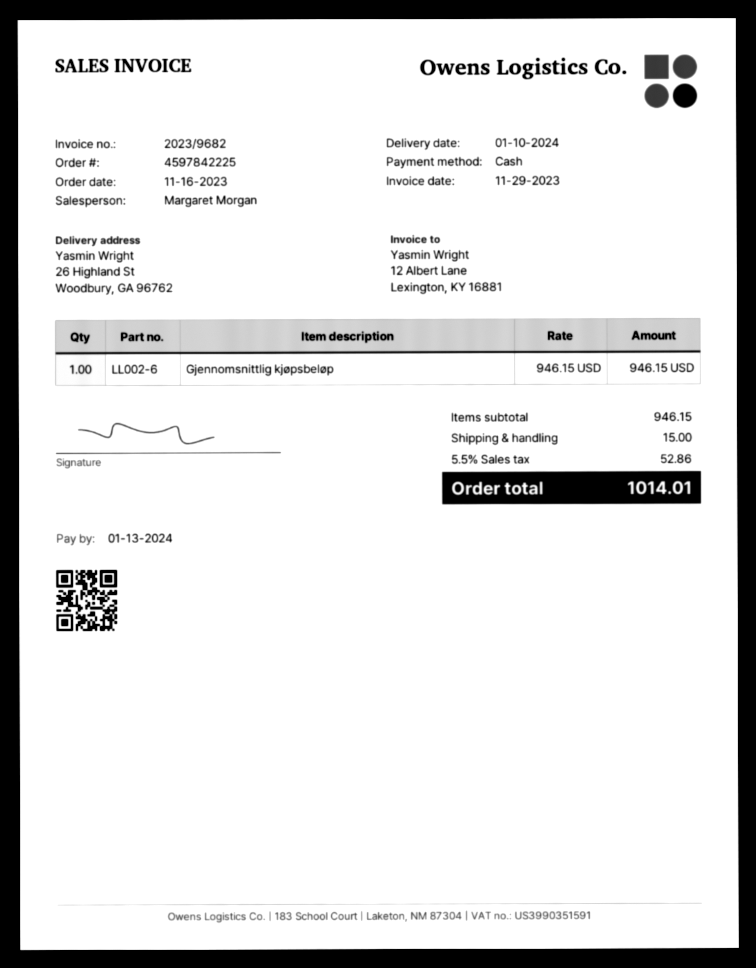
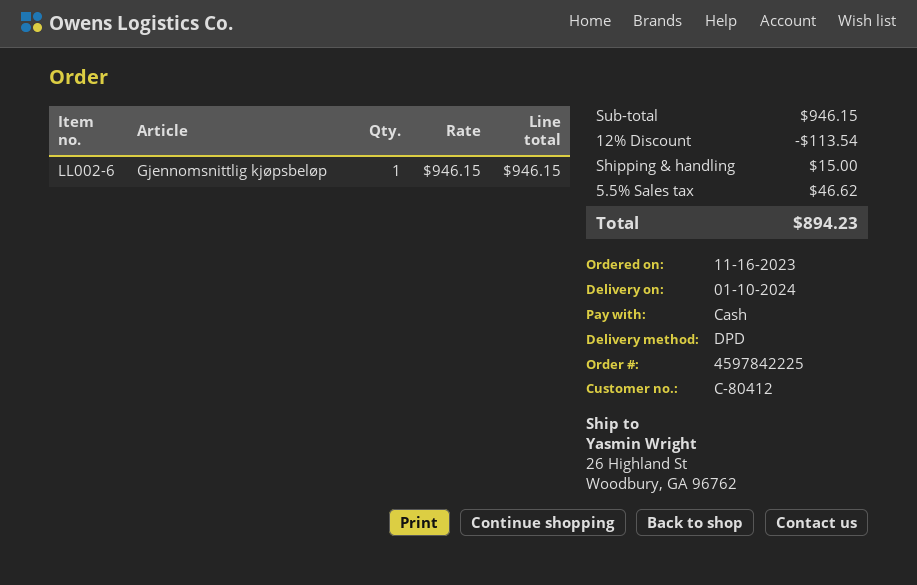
discount: none -> 12% = 113.54
tax: 5.5% = 52.86 -> 5.5% = 46.62
total: 1014.01 -> 894.23

